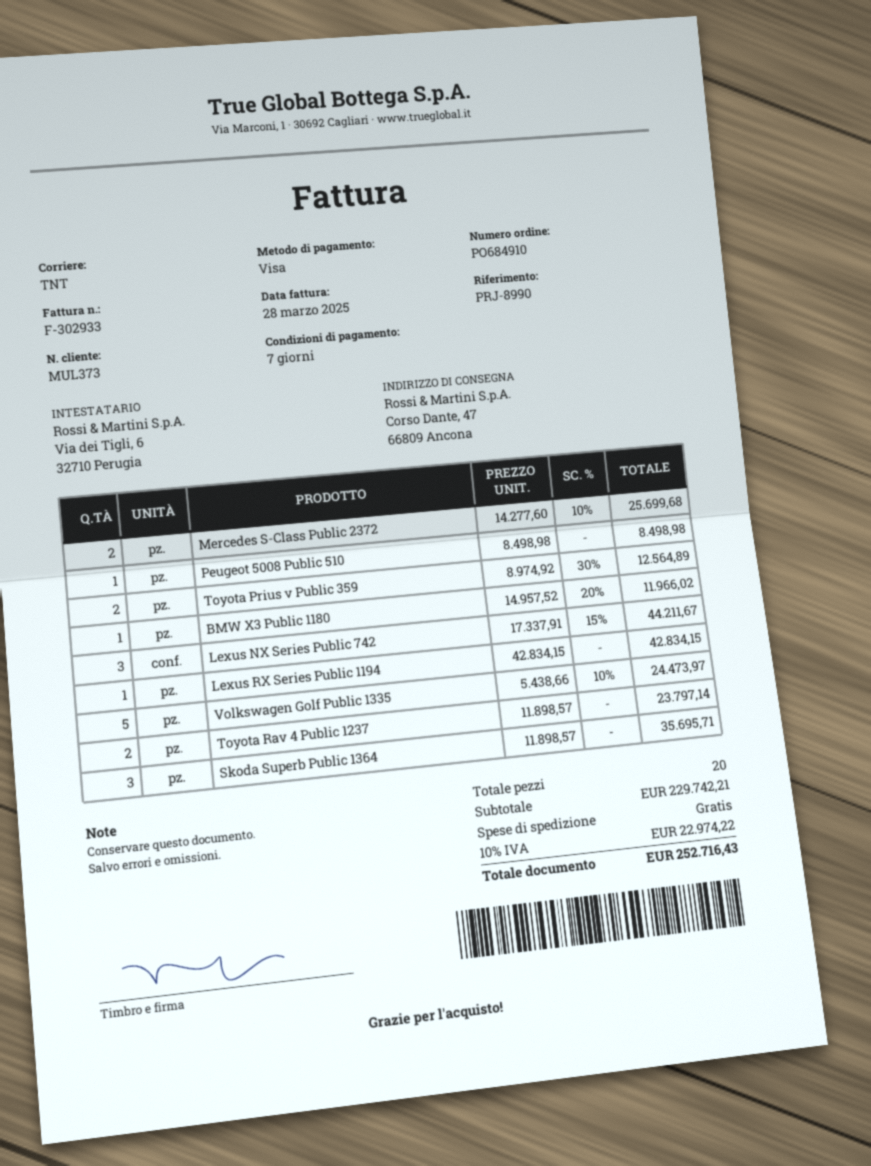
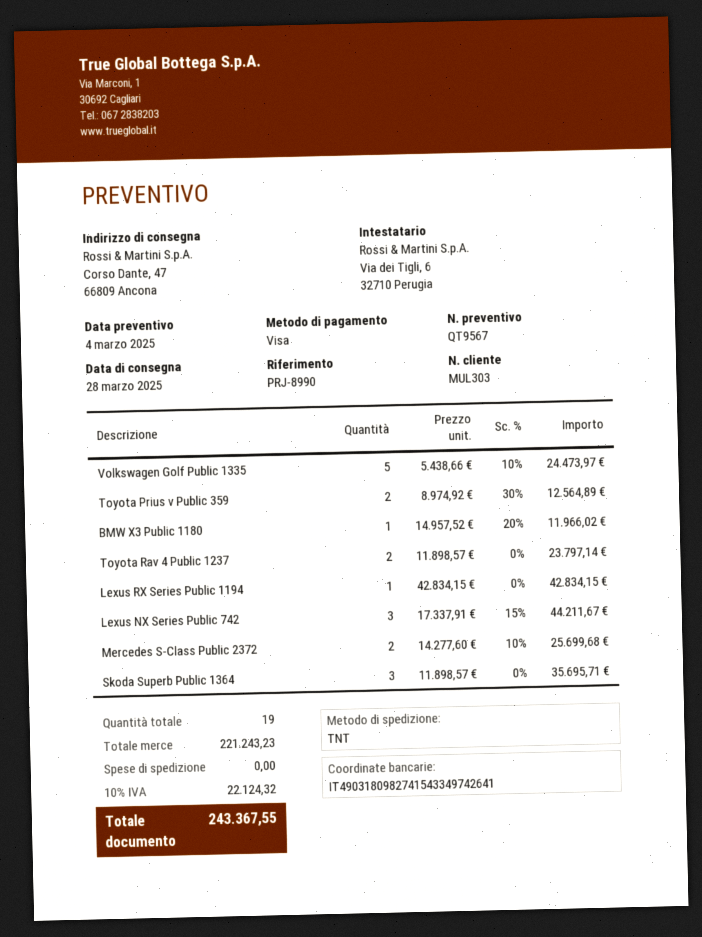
customer number: MUL373 -> MUL303
Peugeot 5008 Public 510: 1 x 8498.98 = 8498.98 -> none
total quantity: 20 -> 19
subtotal: 229742.21 -> 221243.23
tax: 10% = 22974.22 -> 10% = 22124.32
total: 252716.43 -> 243367.55

